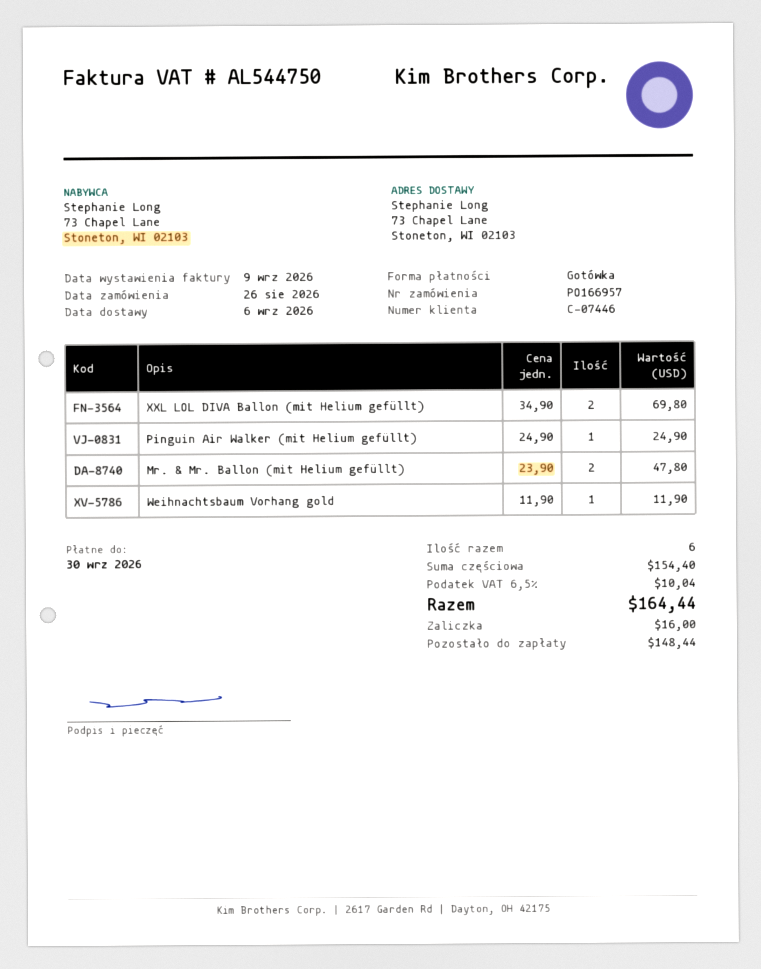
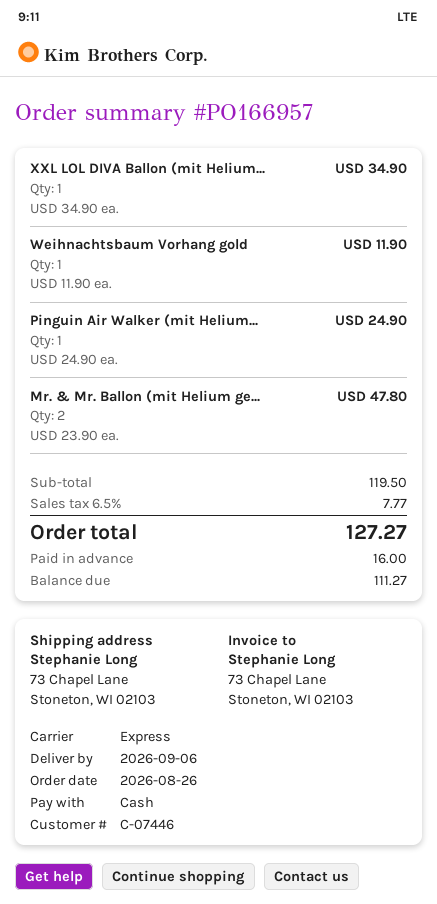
XXL LOL DIVA Ballon (mit Helium gefüllt): 2 x 34.90 = 69.80 -> 1 x 34.90 = 34.90
subtotal: 154.40 -> 119.50
tax: 6.5% = 10.04 -> 6.5% = 7.77
total: 164.44 -> 127.27
balance: 148.44 -> 111.27

